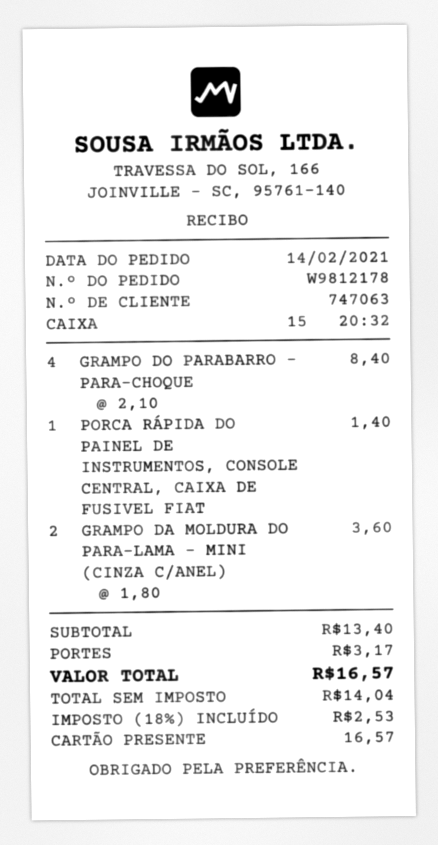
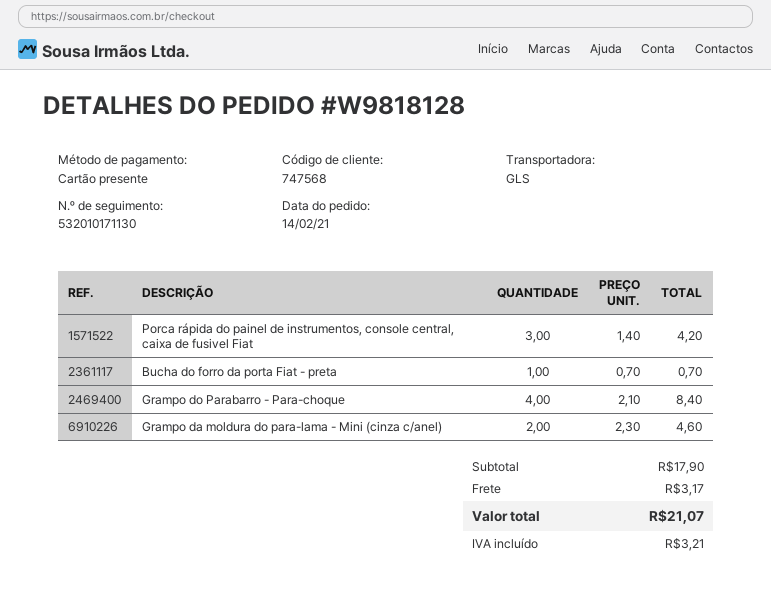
order number: W9812178 -> W9818128
customer number: 747063 -> 747568
PORCA RÁPIDA DO PAINEL DE INSTRUMENTOS, CONSOLE CENTRAL, CAIXA DE FUSIVEL FIAT: 1 x 1.40 = 1.40 -> 3 x 1.40 = 4.20
GRAMPO DA MOLDURA DO PARA-LAMA - MINI (CINZA C/ANEL): 2 x 1.80 = 3.60 -> 2 x 2.30 = 4.60
Bucha do forro da porta Fiat - preta: none -> 1 x 0.70 = 0.70
subtotal: 13.40 -> 17.90
tax: 2.53 -> 3.21
total: 16.57 -> 21.07

